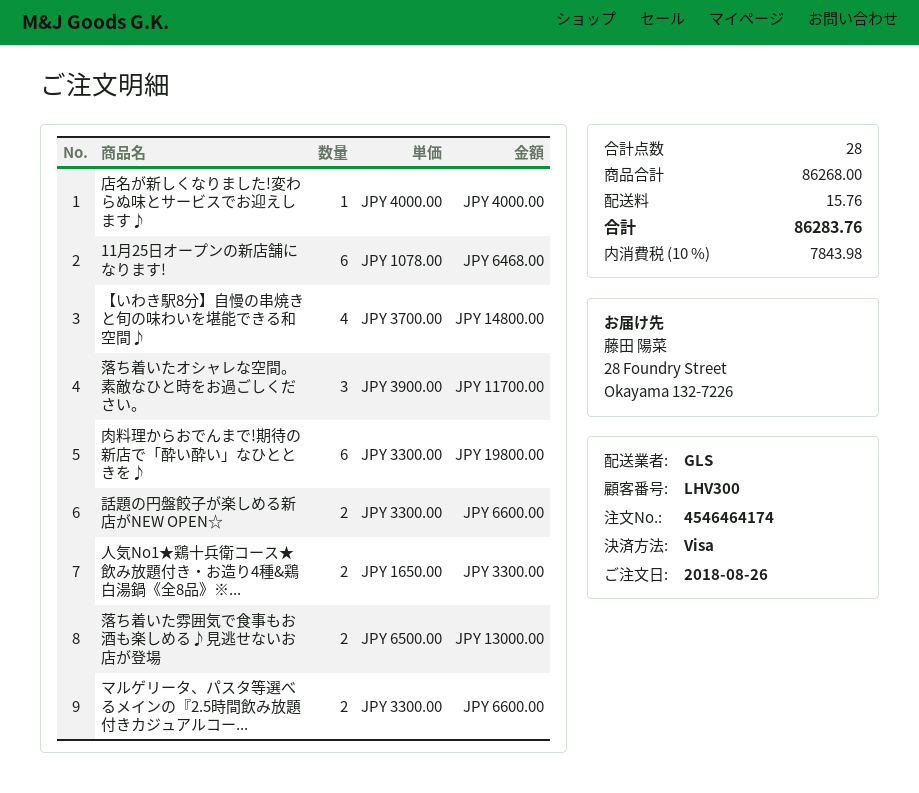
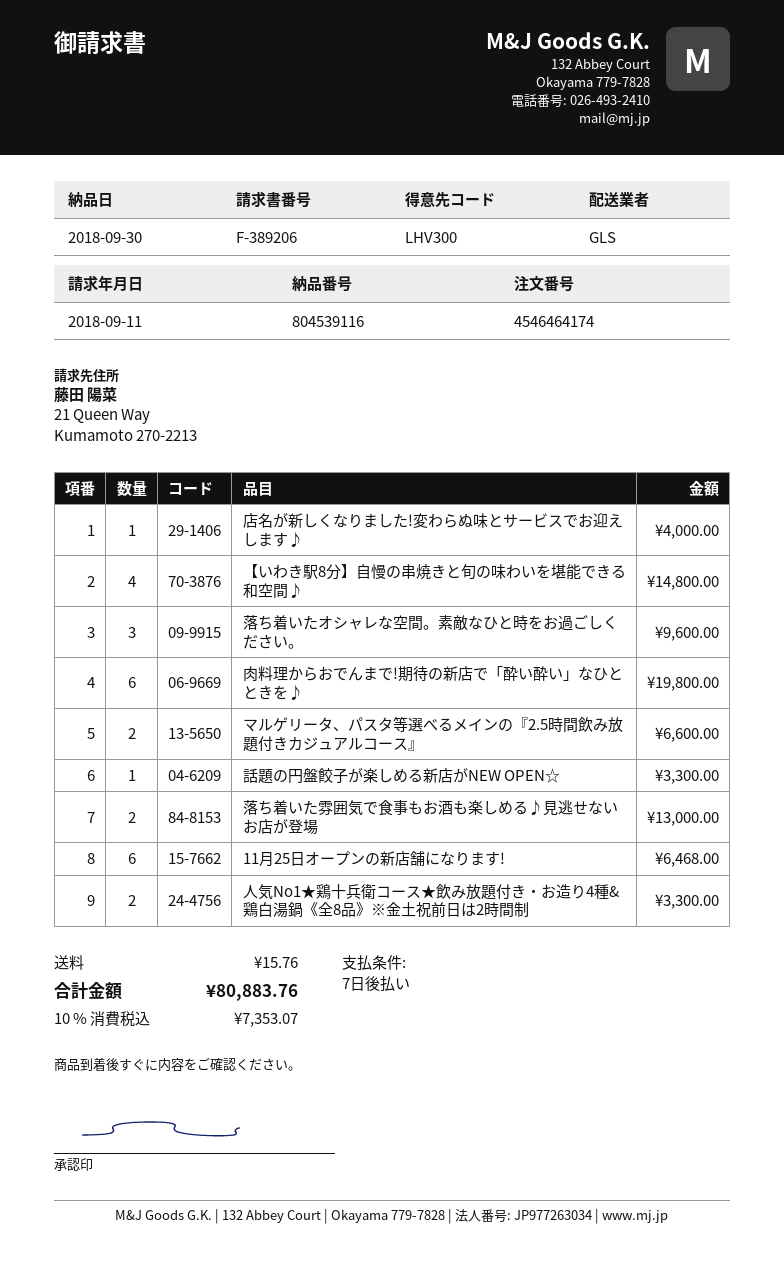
落ち着いたオシャレな空間。素敵なひと時をお過ごしください。: 3 for 11700.00 -> 3 for 9600.00
話題の円盤餃子が楽しめる新店がNEW OPEN☆: 2 for 6600.00 -> 1 for 3300.00
tax: 10% = 7843.98 -> 10% = 7353.07
total: 86283.76 -> 80883.76

